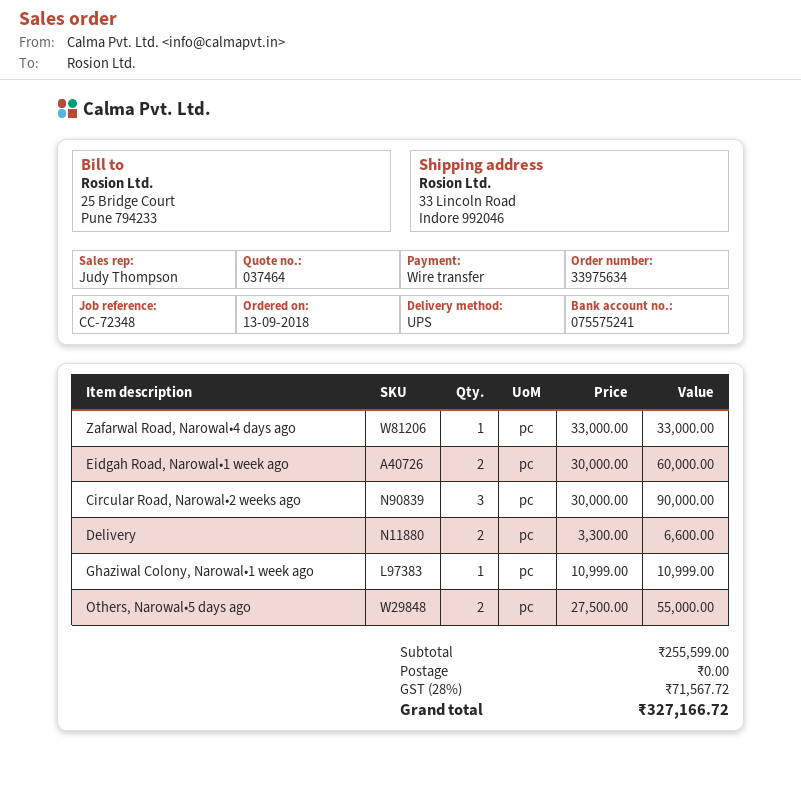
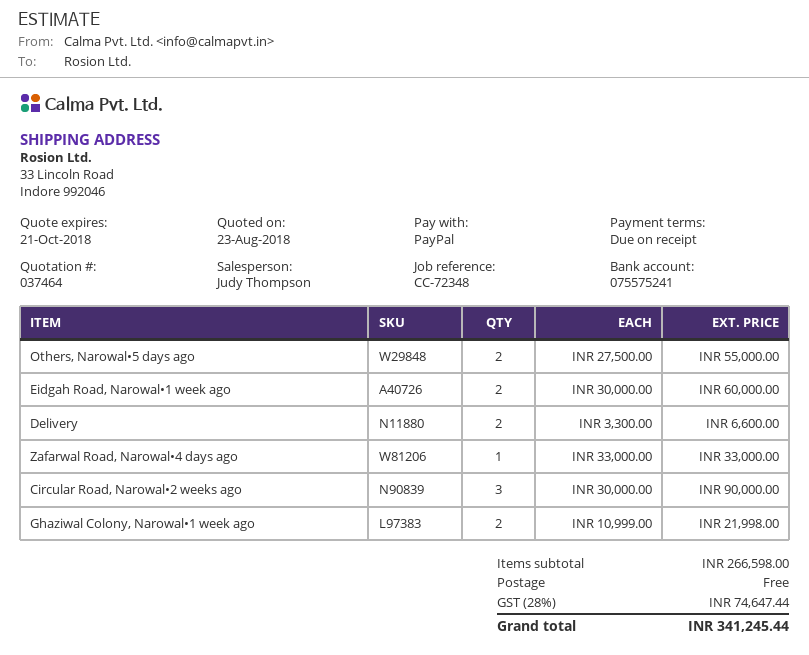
payment method: bank transfer -> PayPal
Ghaziwal Colony, Narowal•1 week ago: 1 x 10999.00 = 10999.00 -> 2 x 10999.00 = 21998.00
subtotal: 255599.00 -> 266598.00
tax: 28% = 71567.72 -> 28% = 74647.44
total: 327166.72 -> 341245.44

